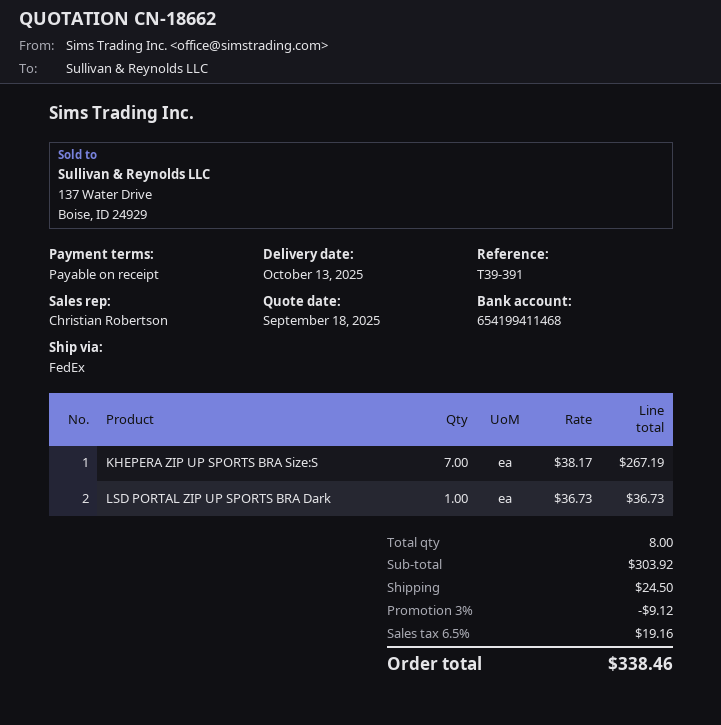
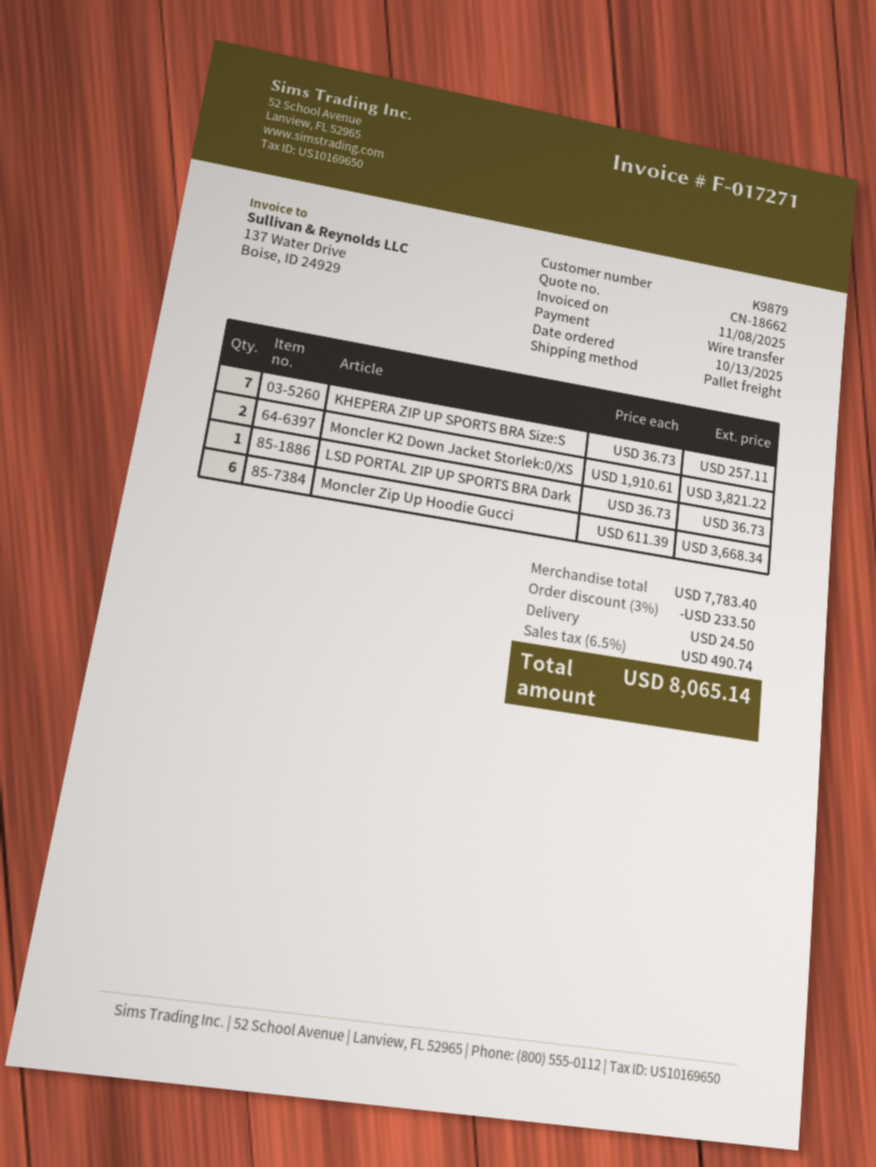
shipping method: FedEx -> pallet freight
KHEPERA ZIP UP SPORTS BRA Size:S: 7 x 38.17 = 267.19 -> 7 x 36.73 = 257.11
Moncler K2 Down Jacket Storlek:0/XS: none -> 2 x 1910.61 = 3821.22
Moncler Zip Up Hoodie Gucci: none -> 6 x 611.39 = 3668.34
subtotal: 303.92 -> 7783.40
discount: 3% = 9.12 -> 3% = 233.50
tax: 6.5% = 19.16 -> 6.5% = 490.74
total: 338.46 -> 8065.14

